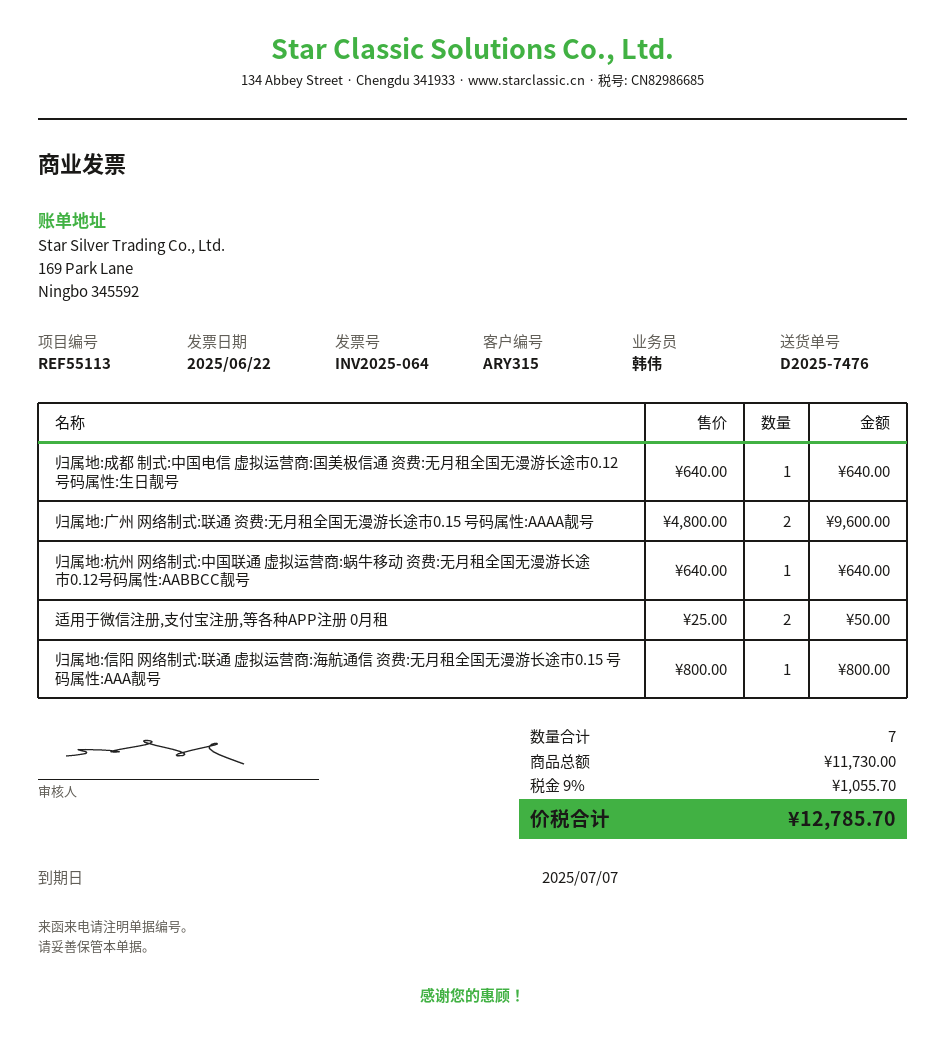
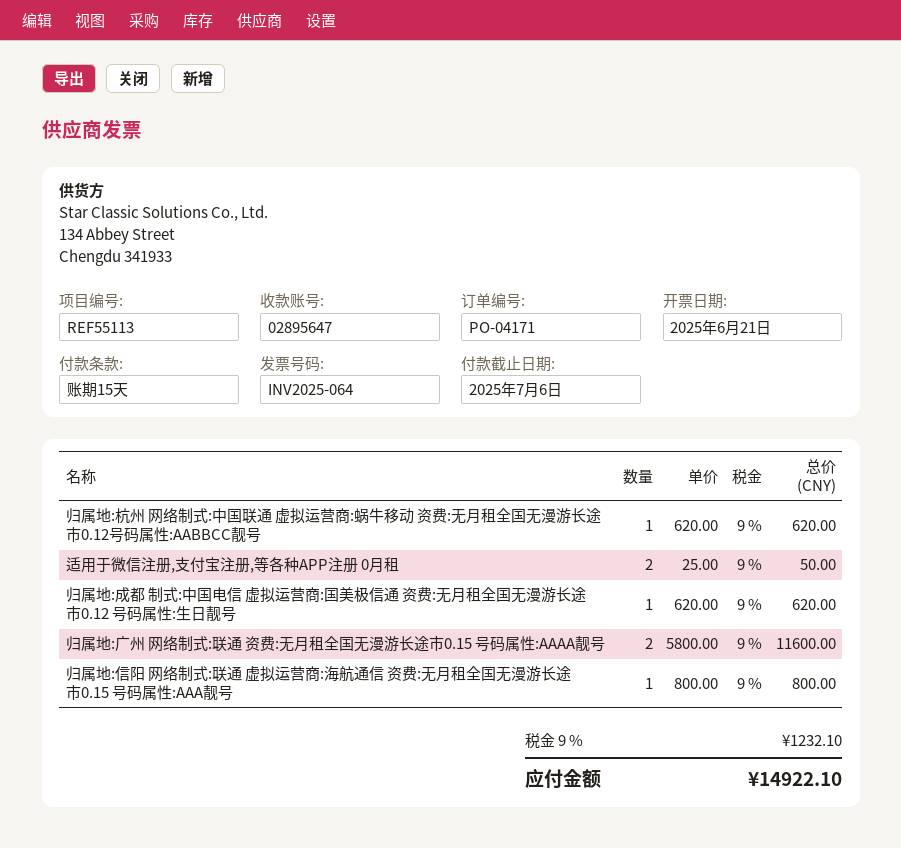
invoice date: 2025-06-22 -> 2025-06-21
due date: 2025-07-07 -> 2025-07-06
归属地:成都 制式:中国电信 虚拟运营商:国美极信通 资费:无月租全国无漫游长途市0.12 号码属性:生日靓号: 1 x 640.00 = 640.00 -> 1 x 620.00 = 620.00
归属地:广州 网络制式:联通 资费:无月租全国无漫游长途市0.15 号码属性:AAAA靓号: 2 x 4800.00 = 9600.00 -> 2 x 5800.00 = 11600.00
归属地:杭州 网络制式:中国联通 虚拟运营商:蜗牛移动 资费:无月租全国无漫游长途市0.12号码属性:AABBCC靓号: 1 x 640.00 = 640.00 -> 1 x 620.00 = 620.00
tax: 9% = 1055.70 -> 9% = 1232.10
total: 12785.70 -> 14922.10

